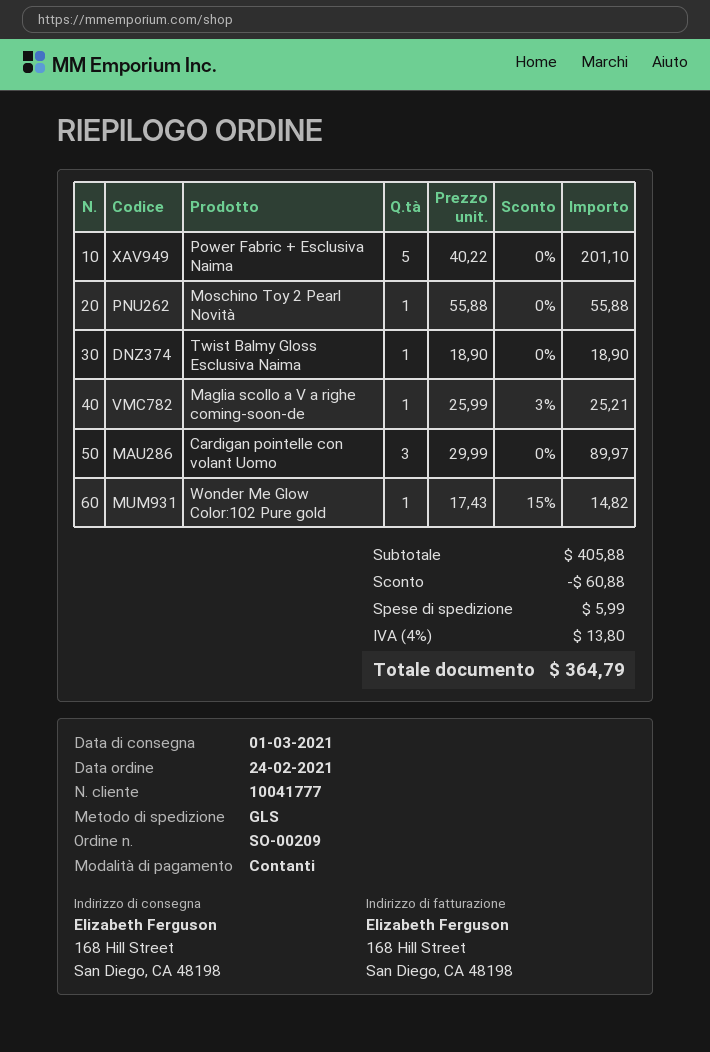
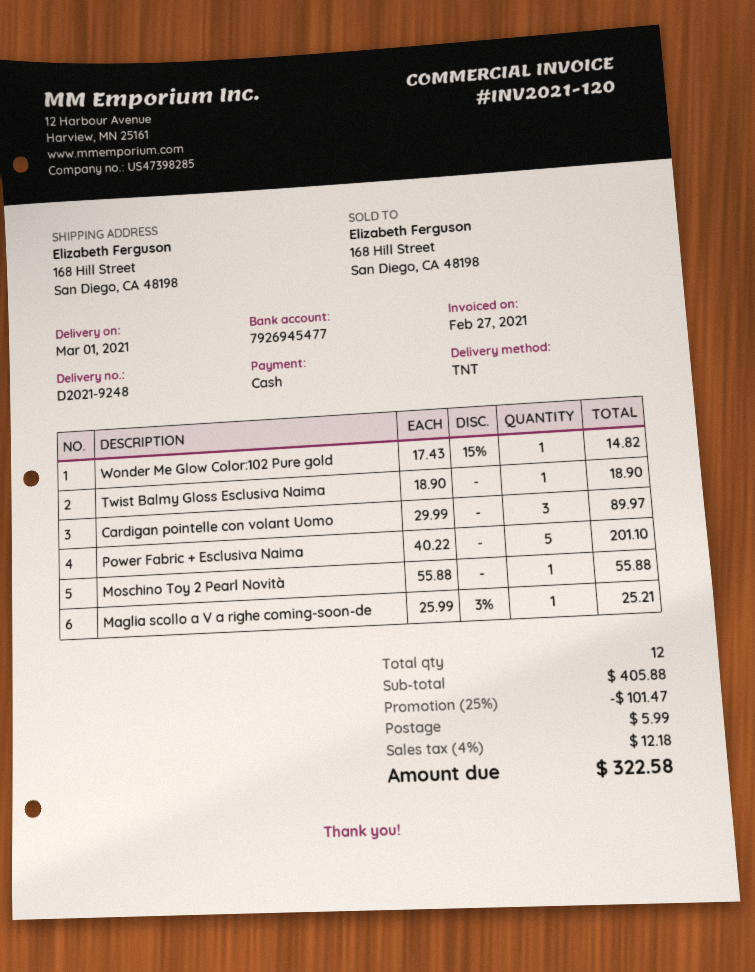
shipping method: GLS -> TNT
discount: 60.88 -> 101.47
tax: 4% = 13.80 -> 4% = 12.18
total: 364.79 -> 322.58

